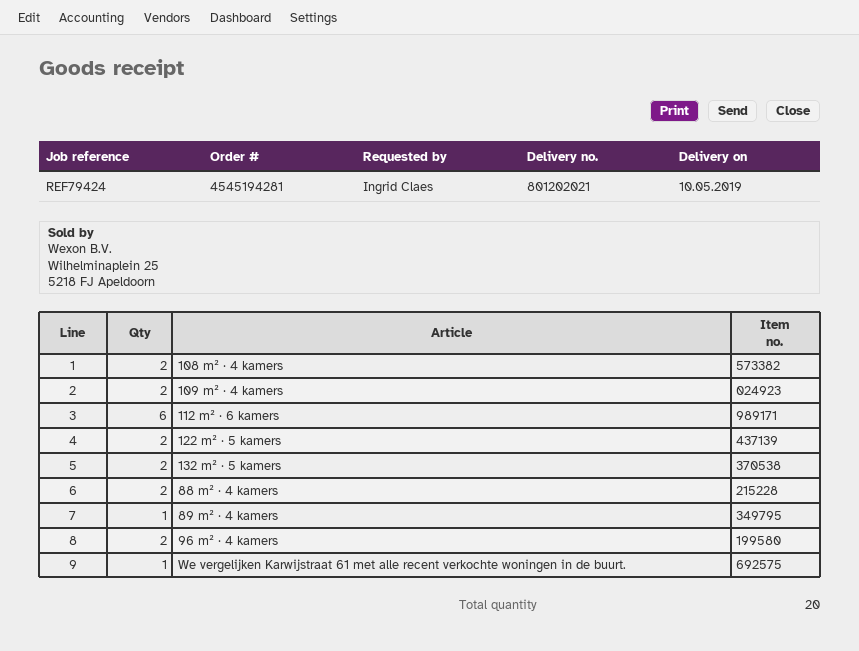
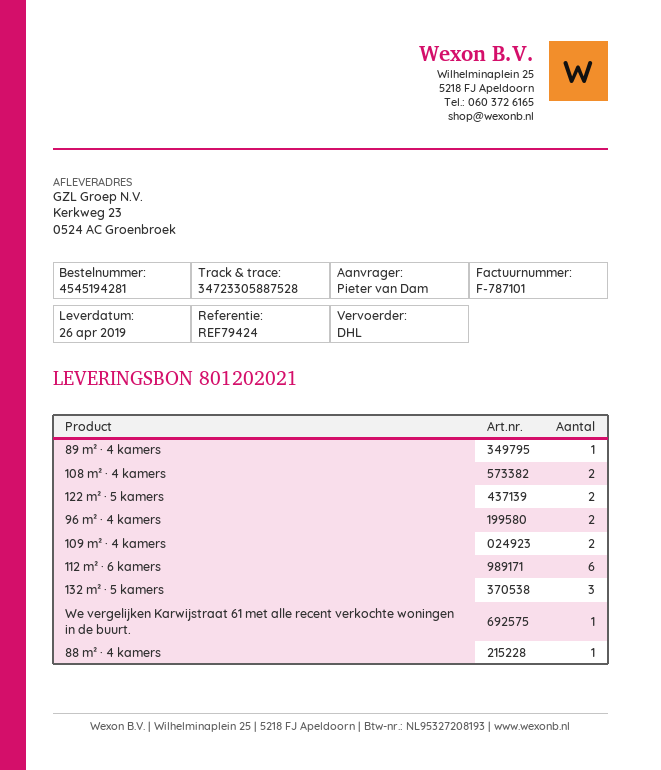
delivery date: 2019-05-10 -> 2019-04-26
ordered by: Ingrid Claes -> Pieter van Dam
132 m² · 5 kamers: 2 -> 3
88 m² · 4 kamers: 2 -> 1

